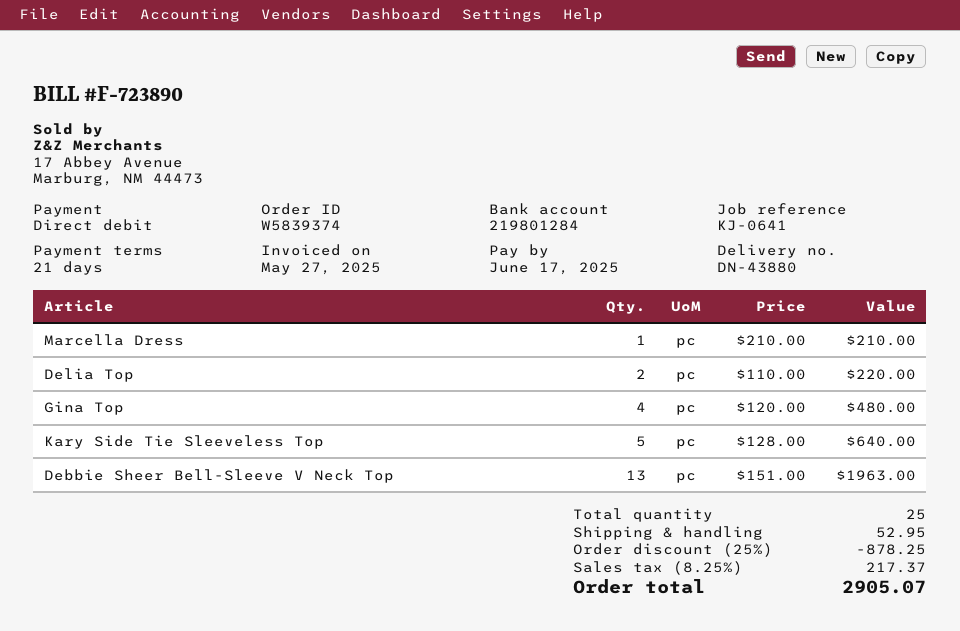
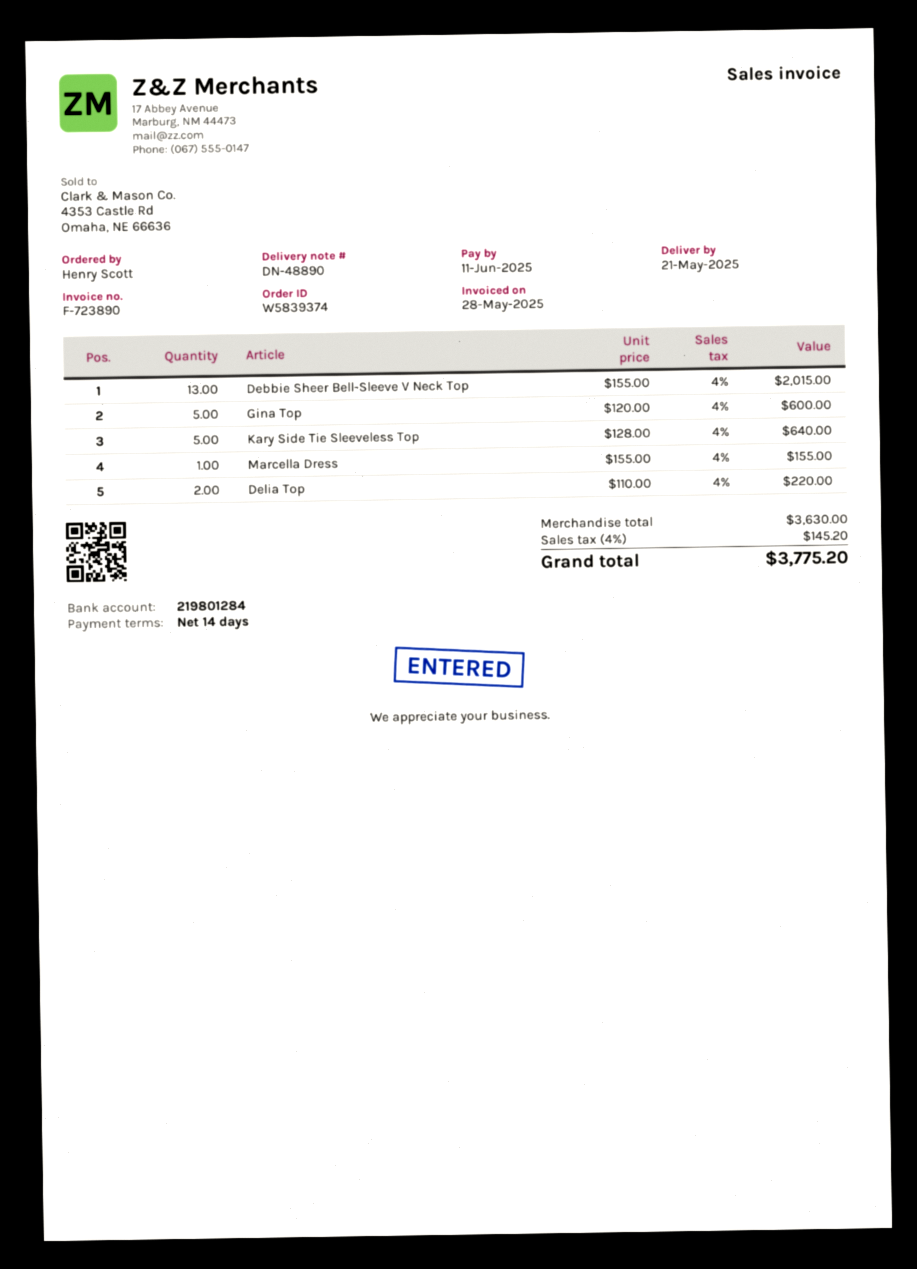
delivery note number: DN-43880 -> DN-48890
invoice date: 2025-05-27 -> 2025-05-28
payment terms: 21 days -> 14 days
due date: 2025-06-17 -> 2025-06-11
Marcella Dress: 1 x 210.00 = 210.00 -> 1 x 155.00 = 155.00
Gina Top: 4 x 120.00 = 480.00 -> 5 x 120.00 = 600.00
Debbie Sheer Bell-Sleeve V Neck Top: 13 x 151.00 = 1963.00 -> 13 x 155.00 = 2015.00
discount: 25% = 878.25 -> none
shipping: 52.95 -> none
tax: 8.25% = 217.37 -> 4% = 145.20
total: 2905.07 -> 3775.20

